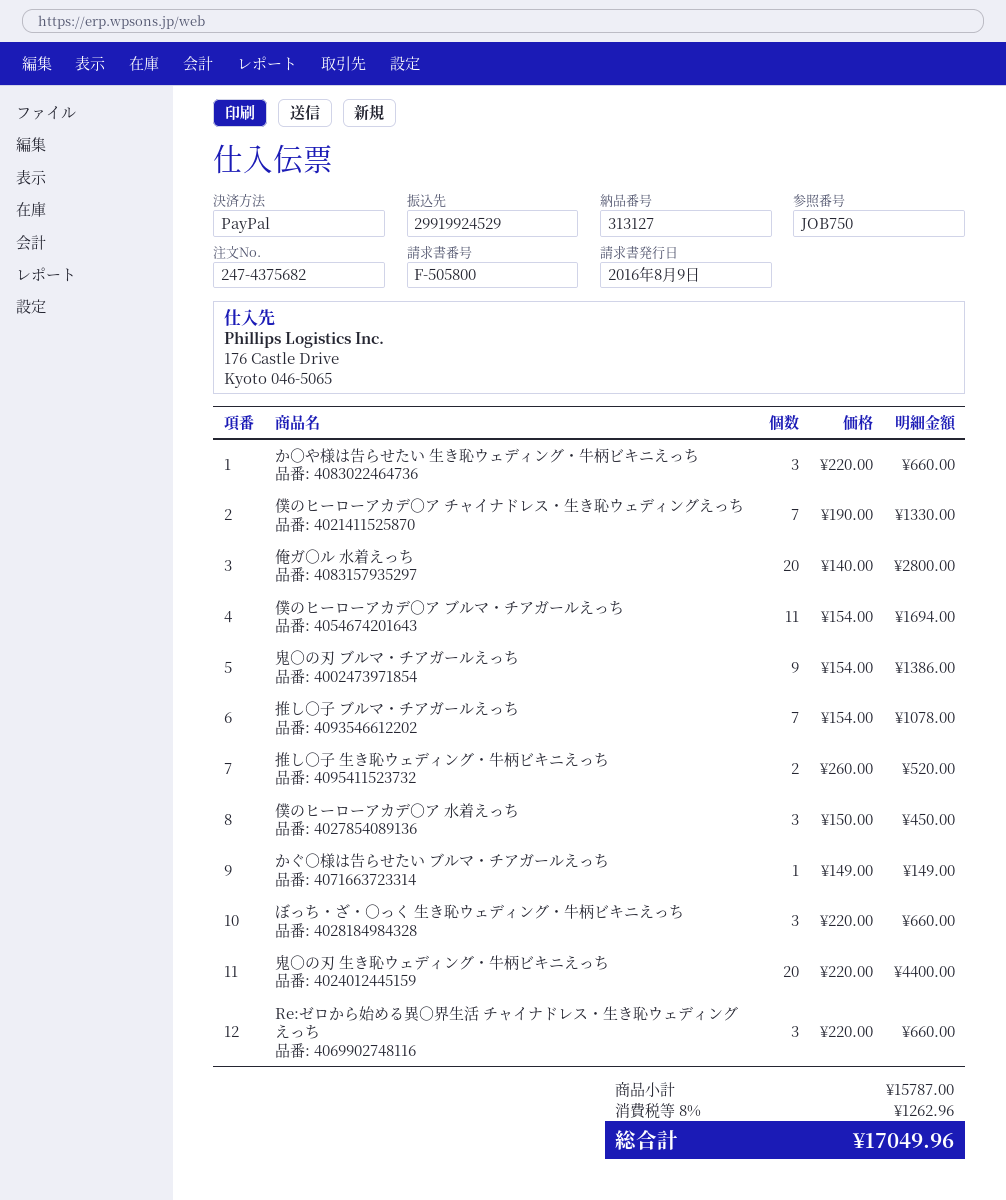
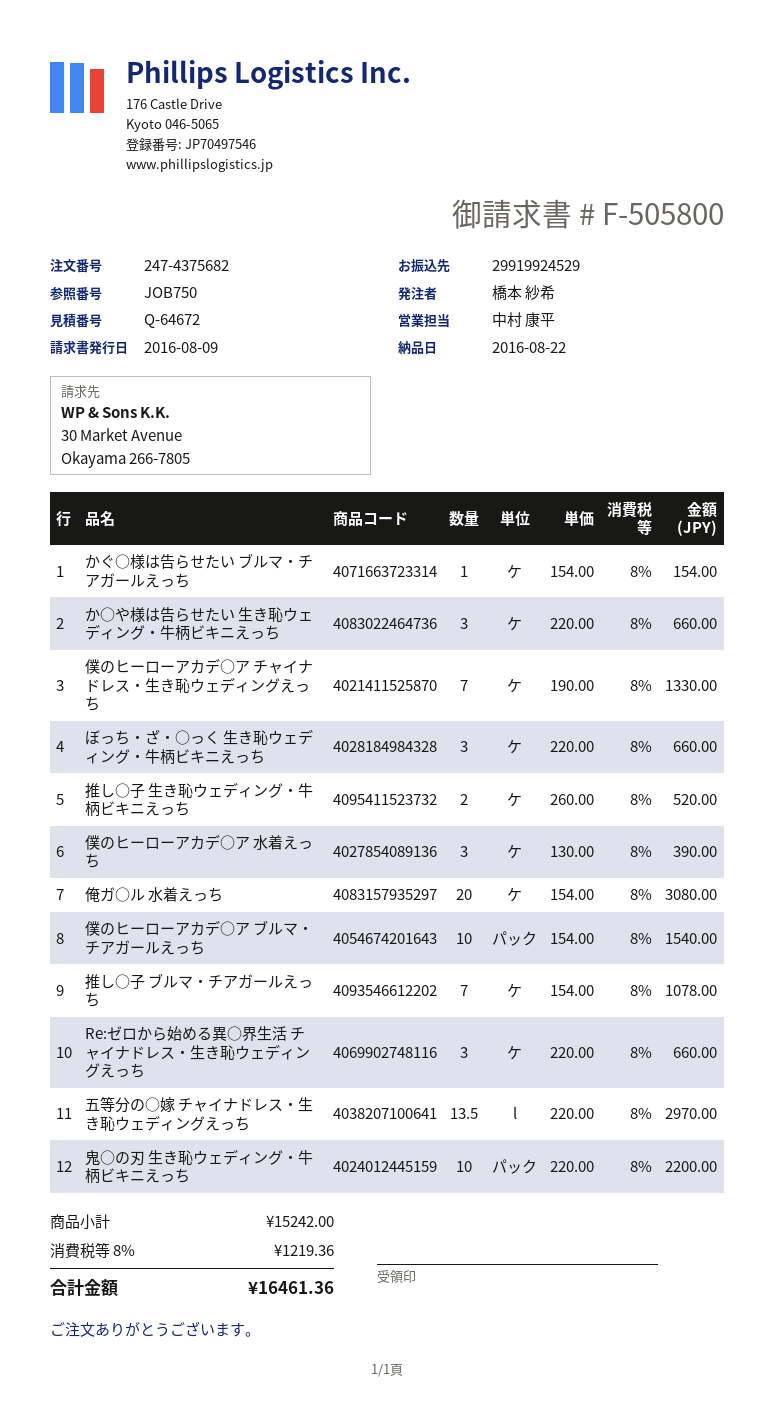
俺ガ○ル 水着えっち: 20 x 140.00 = 2800.00 -> 20 x 154.00 = 3080.00
僕のヒーローアカデ○ア ブルマ・チアガールえっち: 11 x 154.00 = 1694.00 -> 10 x 154.00 = 1540.00
鬼○の刃 ブルマ・チアガールえっち: 9 x 154.00 = 1386.00 -> none
僕のヒーローアカデ○ア 水着えっち: 3 x 150.00 = 450.00 -> 3 x 130.00 = 390.00
かぐ○様は告らせたい ブルマ・チアガールえっち: 1 x 149.00 = 149.00 -> 1 x 154.00 = 154.00
鬼○の刃 生き恥ウェディング・牛柄ビキニえっち: 20 x 220.00 = 4400.00 -> 10 x 220.00 = 2200.00
五等分の○嫁 チャイナドレス・生き恥ウェディングえっち: none -> 13.5 x 220.00 = 2970.00
subtotal: 15787.00 -> 15242.00
tax: 8% = 1262.96 -> 8% = 1219.36
total: 17049.96 -> 16461.36

